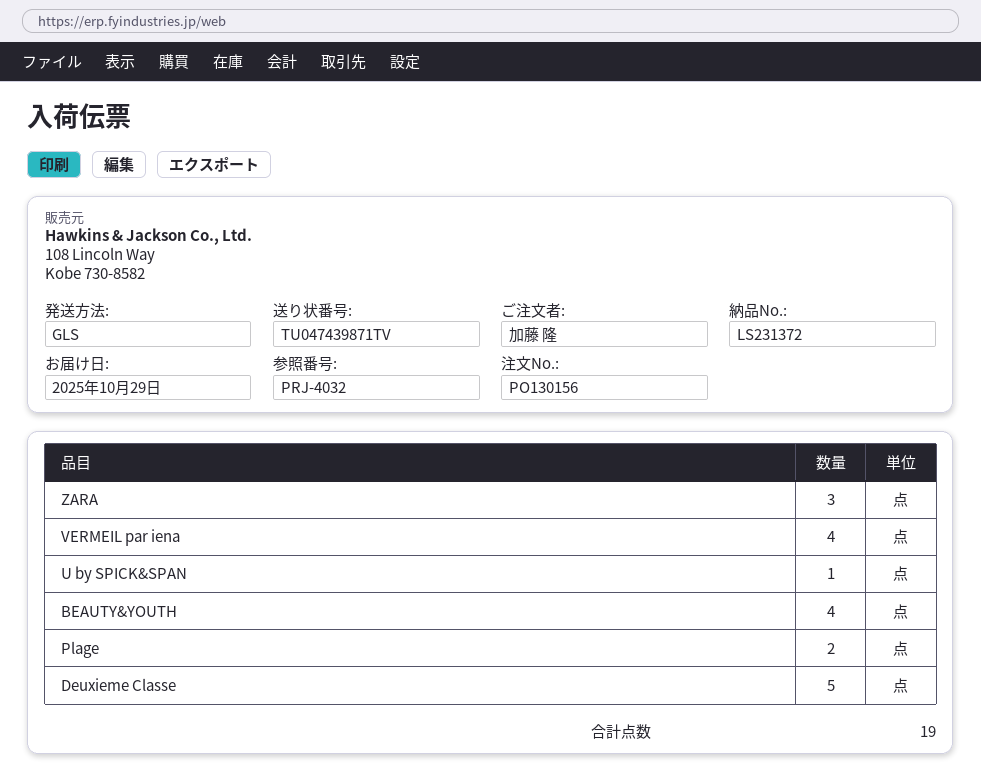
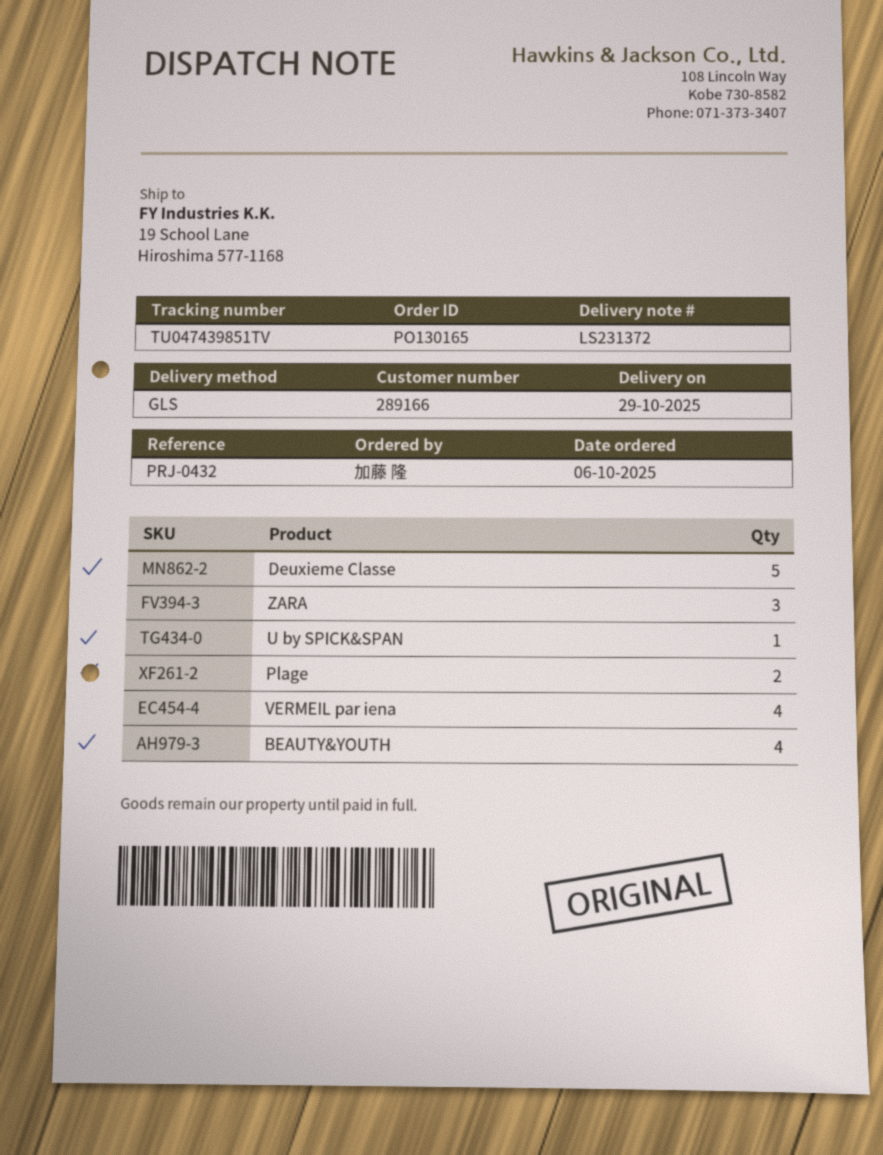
order number: PO130156 -> PO130165
reference: PRJ-4032 -> PRJ-0432
tracking number: TU047439871TV -> TU047439851TV

